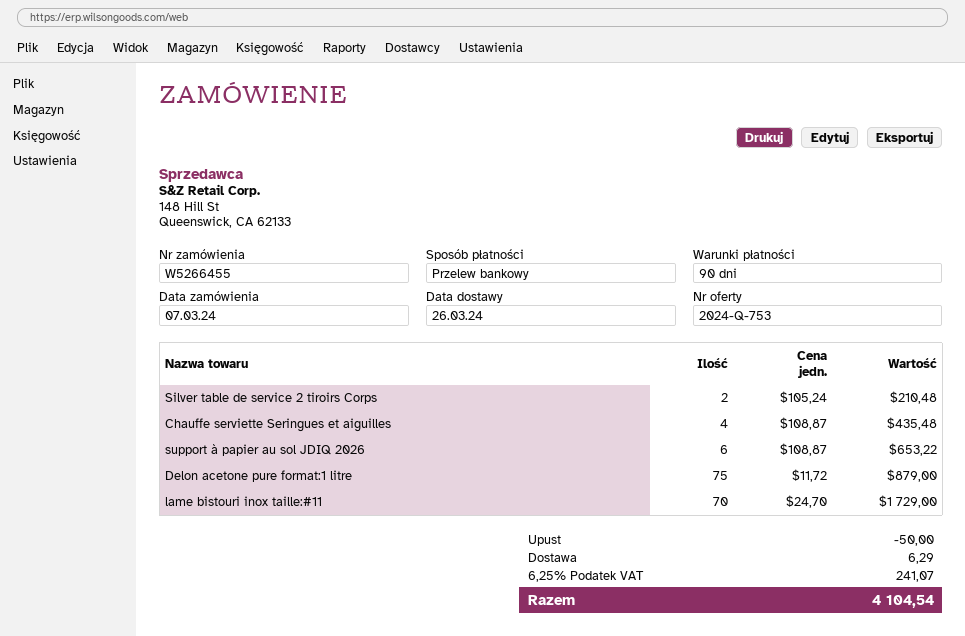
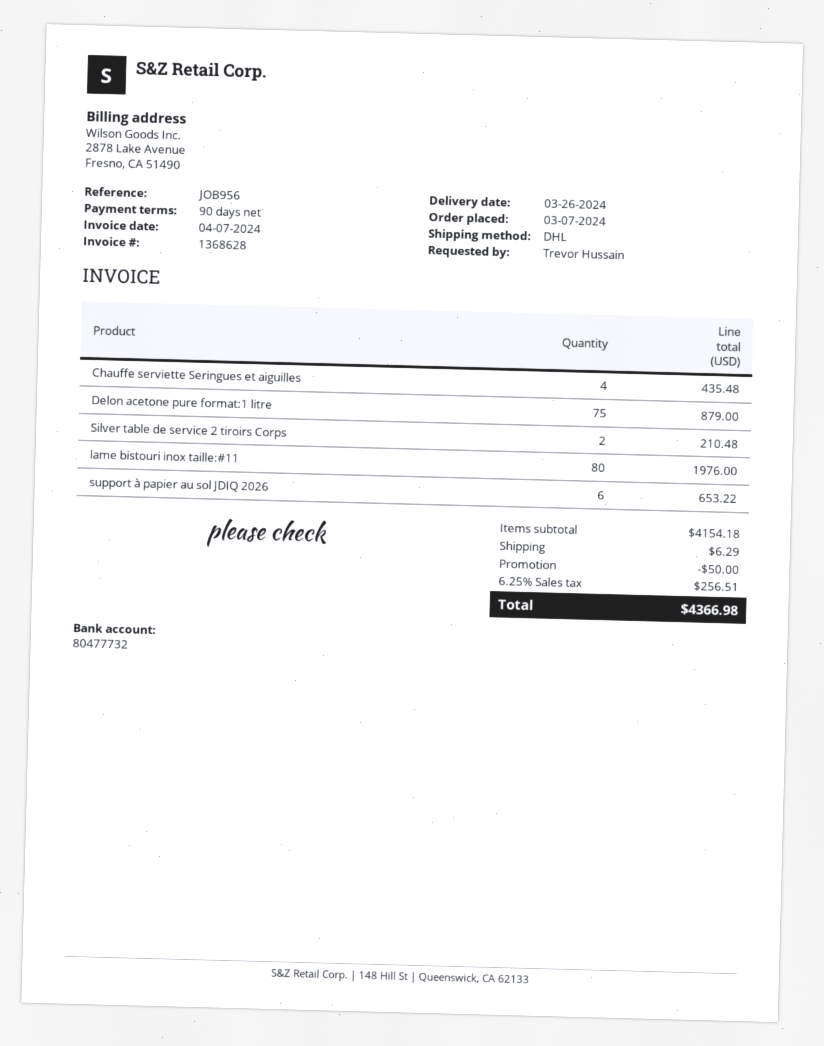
lame bistouri inox taille:#11: 70 for 1729.00 -> 80 for 1976.00
tax: 6.25% = 241.07 -> 6.25% = 256.51
total: 4104.54 -> 4366.98

